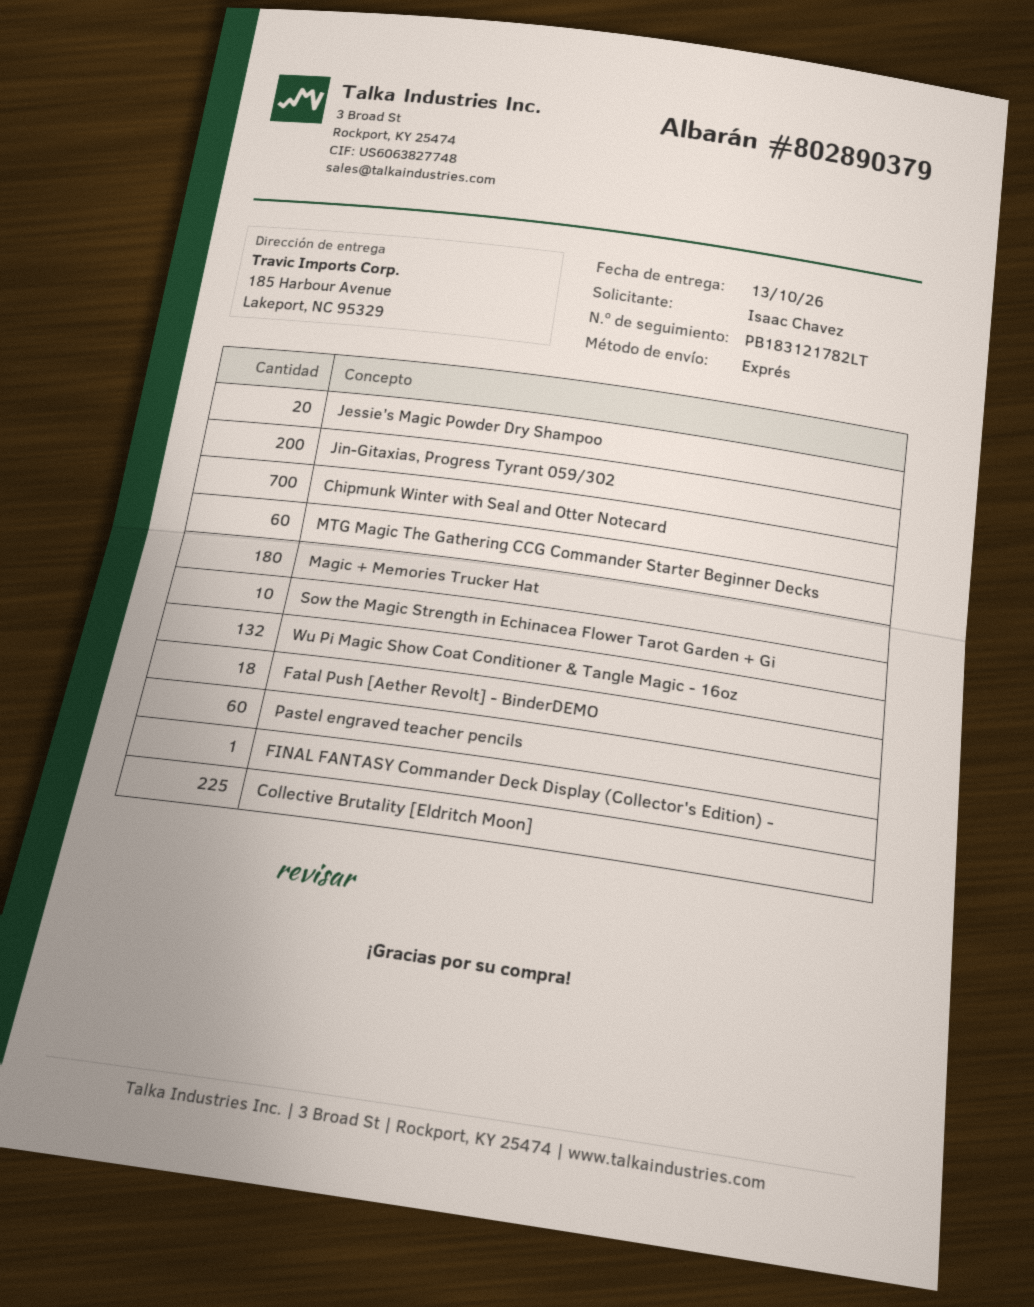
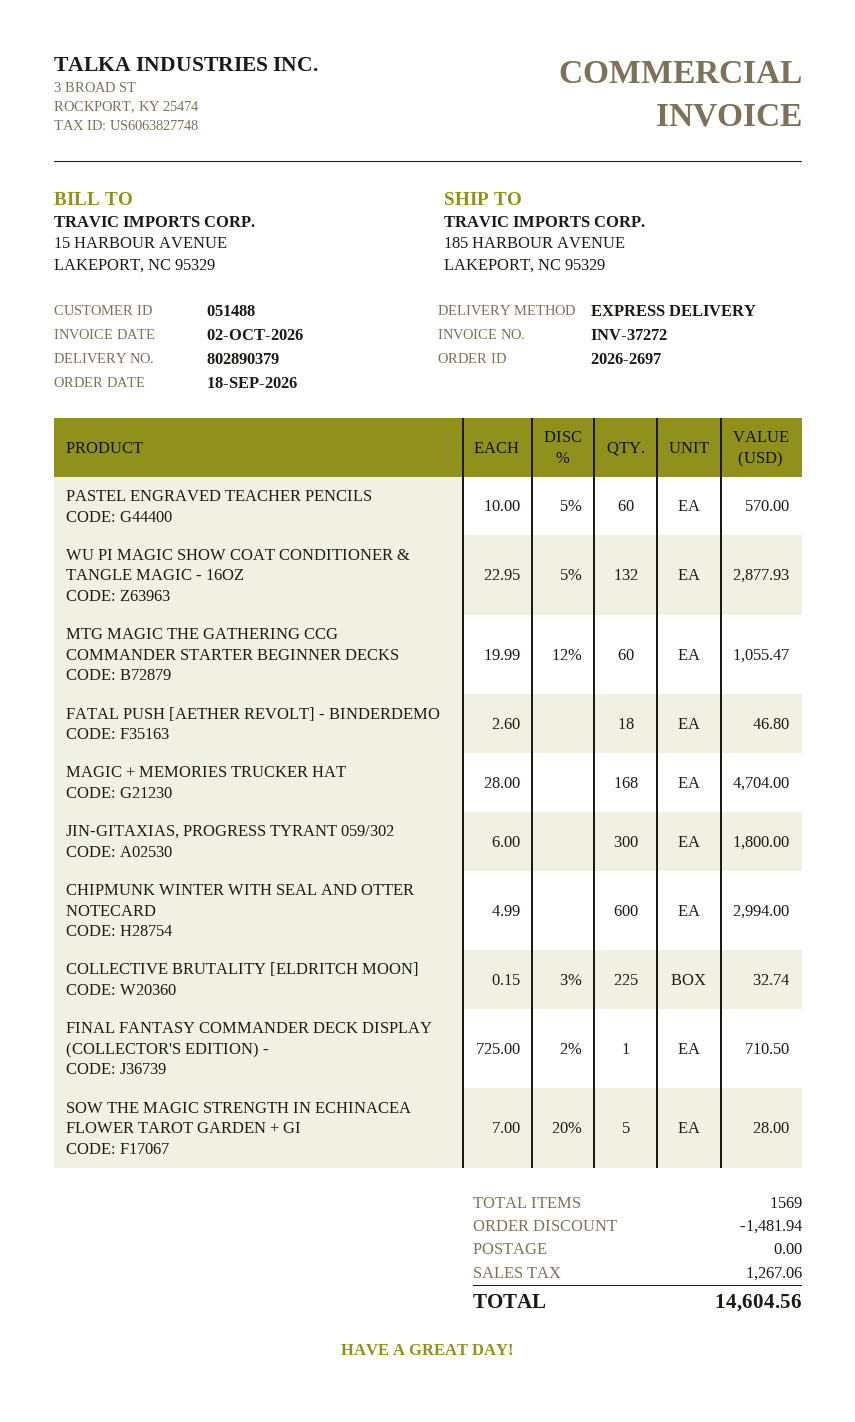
Jessie's Magic Powder Dry Shampoo: 20 -> none
Jin-Gitaxias, Progress Tyrant 059/302: 200 -> 300
Chipmunk Winter with Seal and Otter Notecard: 700 -> 600
Magic + Memories Trucker Hat: 180 -> 168
Sow the Magic Strength in Echinacea Flower Tarot Garden + Gi: 10 -> 5

